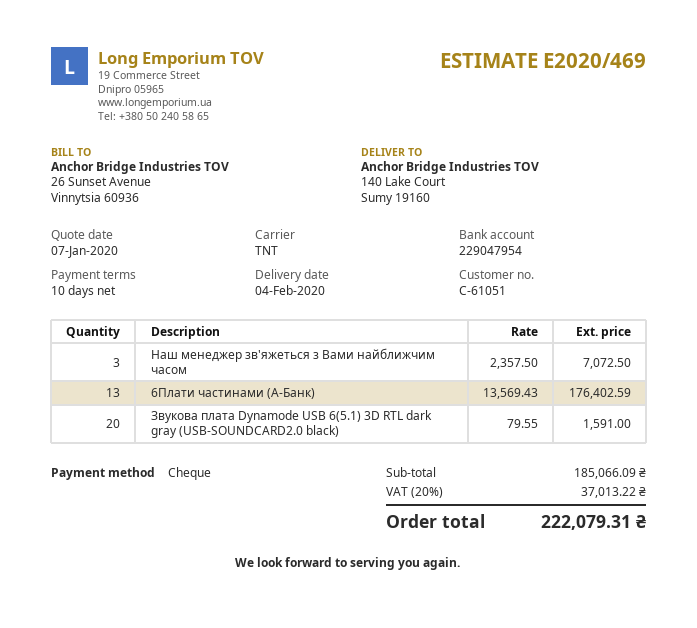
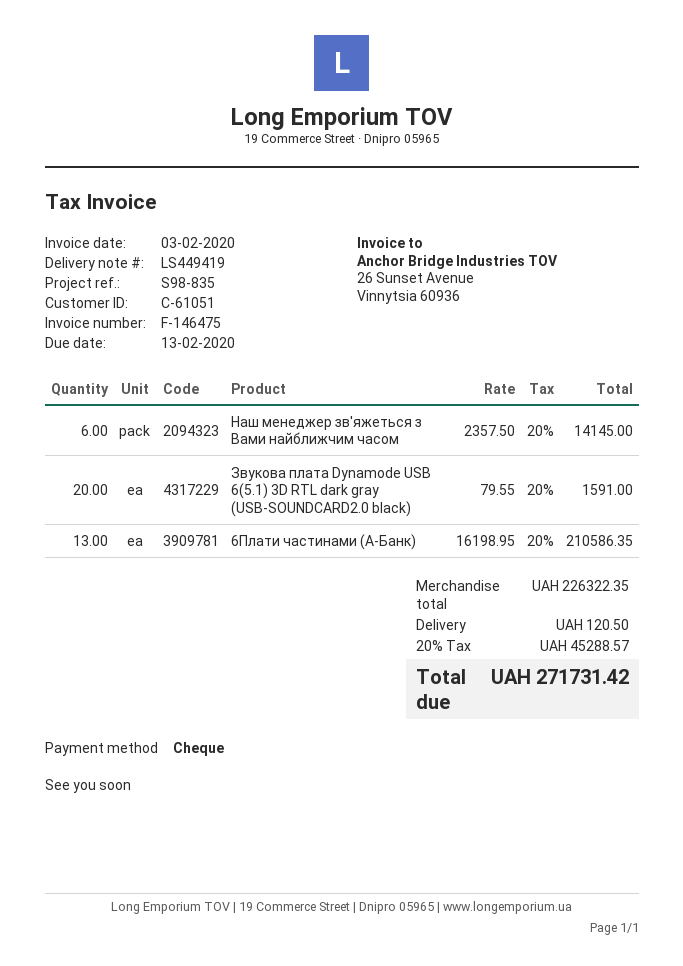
Наш менеджер зв'яжеться з Вами найближчим часом: 3 x 2357.50 = 7072.50 -> 6 x 2357.50 = 14145.00
6Плати частинами (А-Банк): 13 x 13569.43 = 176402.59 -> 13 x 16198.95 = 210586.35
subtotal: 185066.09 -> 226322.35
shipping: none -> 120.50
tax: 20% = 37013.22 -> 20% = 45288.57
total: 222079.31 -> 271731.42

